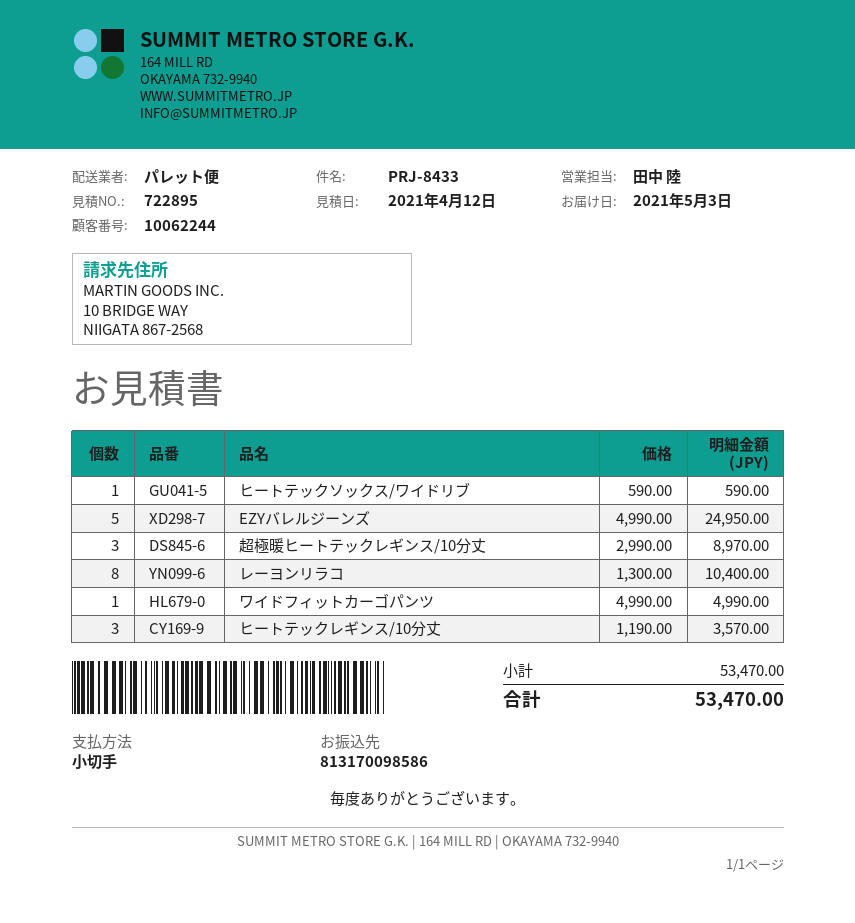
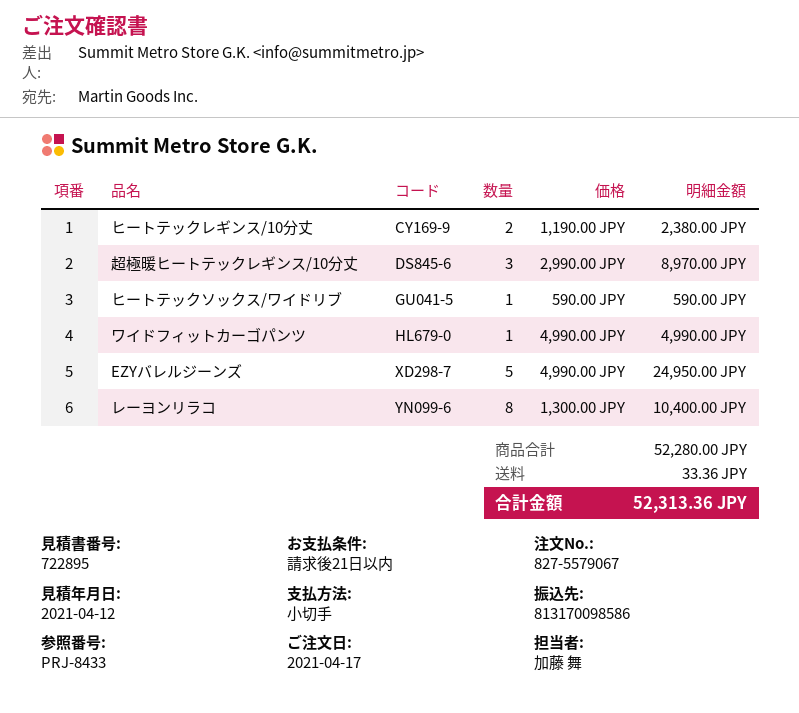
sales rep: 田中 陸 -> 加藤 舞
ヒートテックレギンス/10分丈: 3 x 1190.00 = 3570.00 -> 2 x 1190.00 = 2380.00
subtotal: 53470.00 -> 52280.00
shipping: none -> 33.36
total: 53470.00 -> 52313.36

